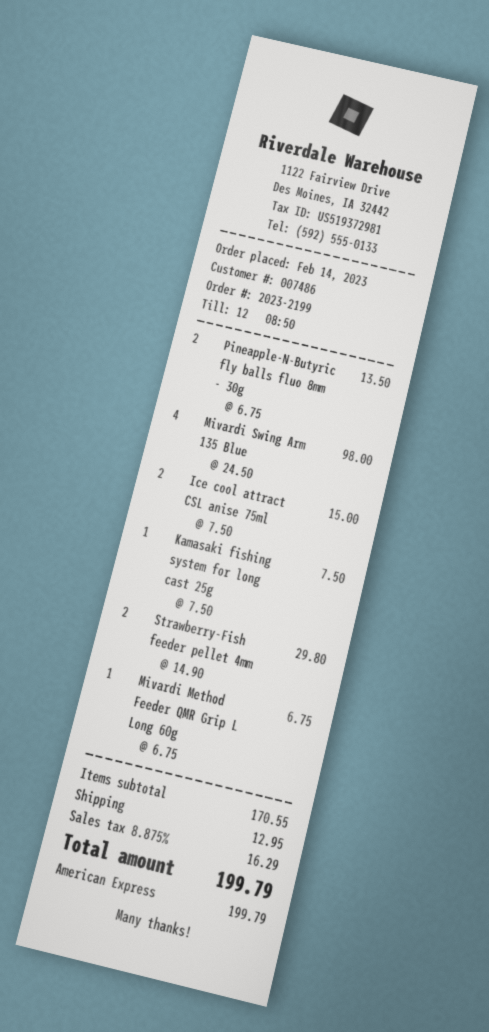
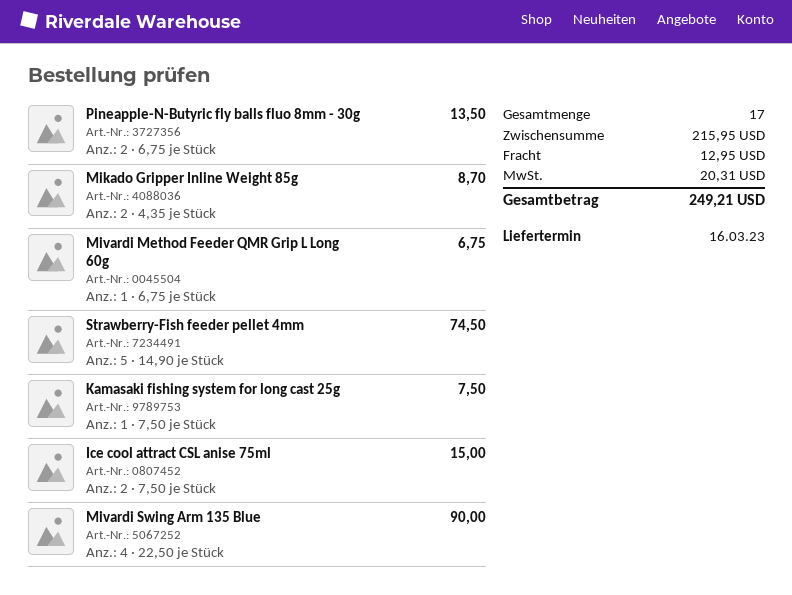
Mivardi Swing Arm 135 Blue: 4 x 24.50 = 98.00 -> 4 x 22.50 = 90.00
Strawberry-Fish feeder pellet 4mm: 2 x 14.90 = 29.80 -> 5 x 14.90 = 74.50
Mikado Gripper Inline Weight 85g: none -> 2 x 4.35 = 8.70
subtotal: 170.55 -> 215.95
tax: 16.29 -> 20.31
total: 199.79 -> 249.21

